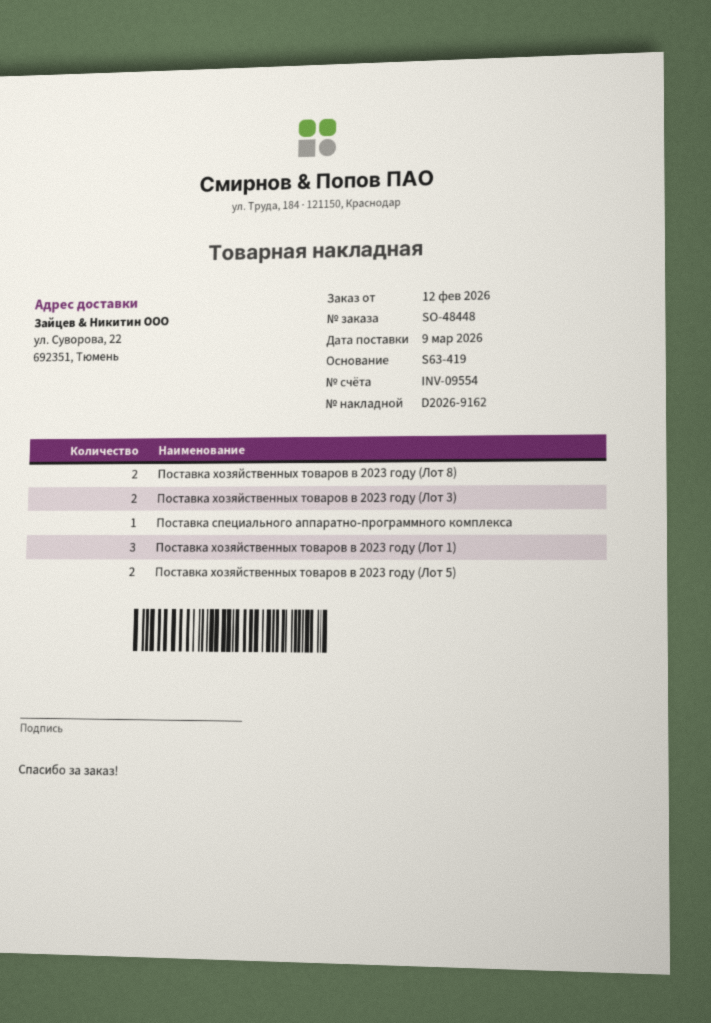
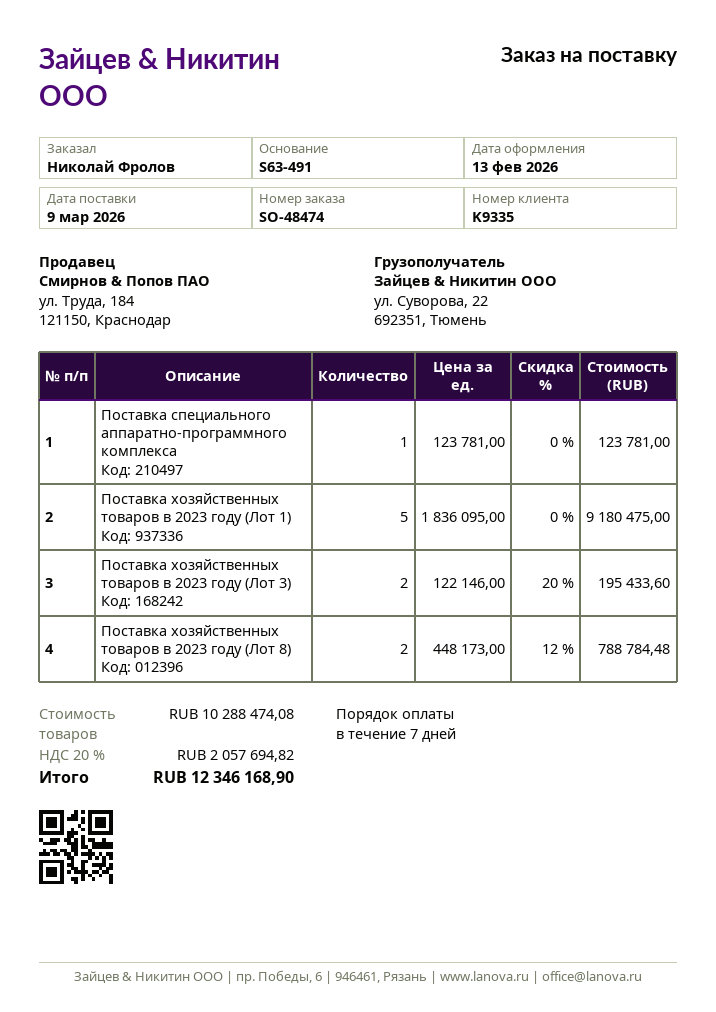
order number: SO-48448 -> SO-48474
order date: 2026-02-12 -> 2026-02-13
reference: S63-419 -> S63-491
Поставка хозяйственных товаров в 2023 году (Лот 1): 3 -> 5
Поставка хозяйственных товаров в 2023 году (Лот 5): 2 -> none

